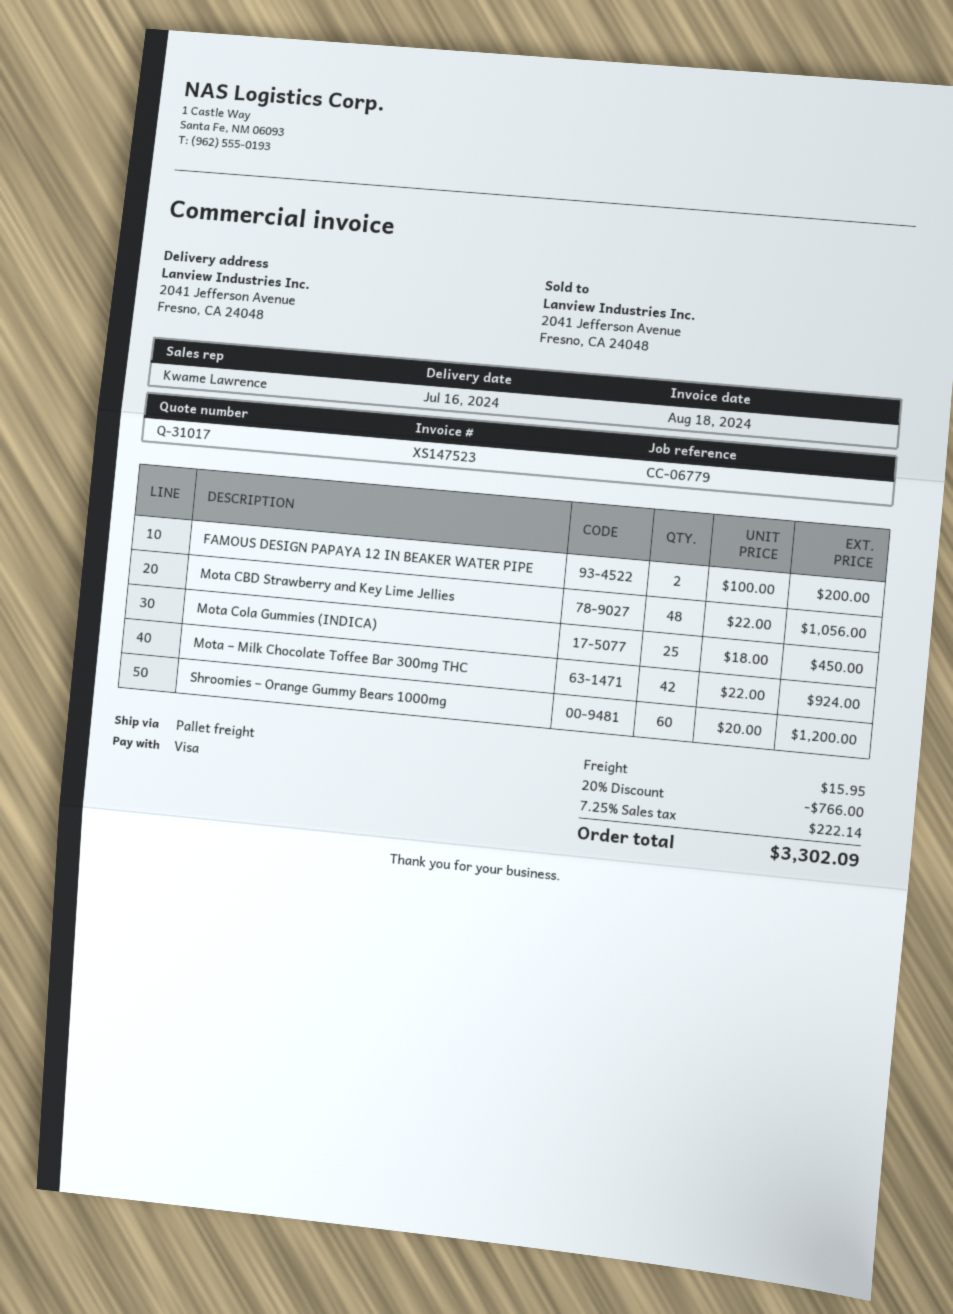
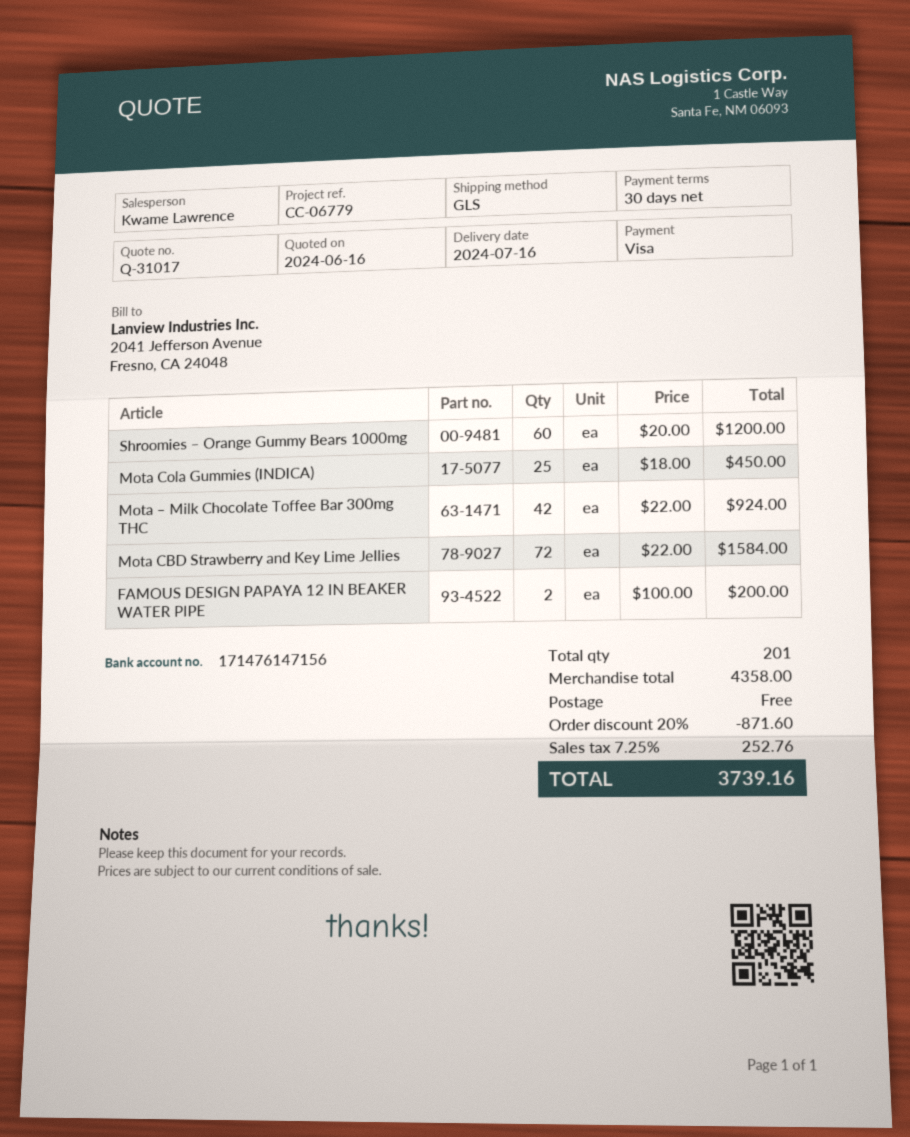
shipping method: pallet freight -> GLS
Mota CBD Strawberry and Key Lime Jellies: 48 x 22.00 = 1056.00 -> 72 x 22.00 = 1584.00
discount: 20% = 766.00 -> 20% = 871.60
shipping: 15.95 -> 0.00
tax: 7.25% = 222.14 -> 7.25% = 252.76
total: 3302.09 -> 3739.16

